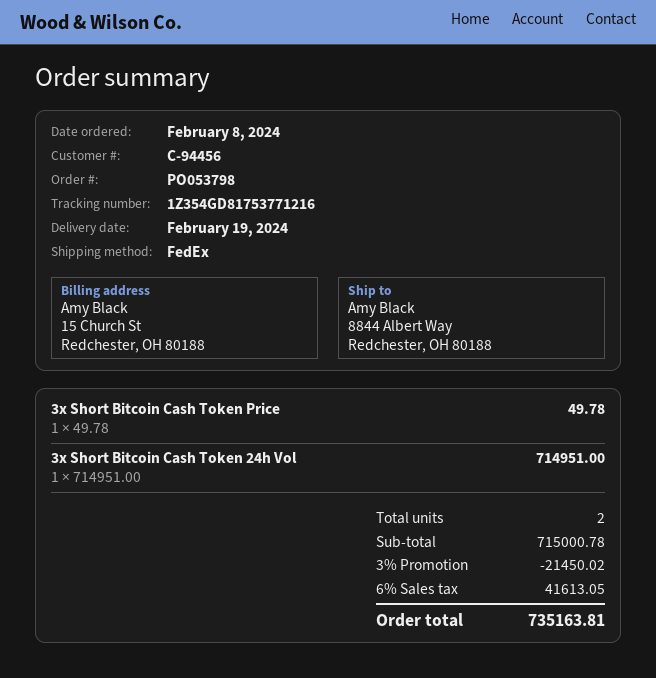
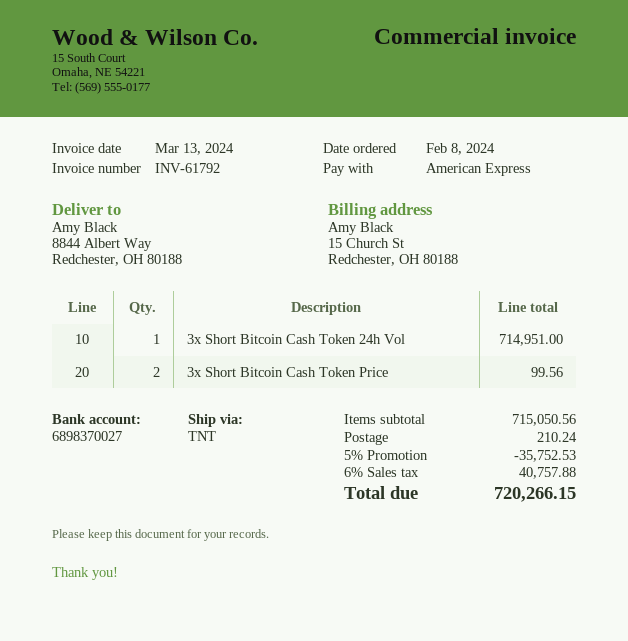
shipping method: FedEx -> TNT
3x Short Bitcoin Cash Token Price: 1 for 49.78 -> 2 for 99.56
subtotal: 715000.78 -> 715050.56
discount: 3% = 21450.02 -> 5% = 35752.53
shipping: none -> 210.24
tax: 6% = 41613.05 -> 6% = 40757.88
total: 735163.81 -> 720266.15

